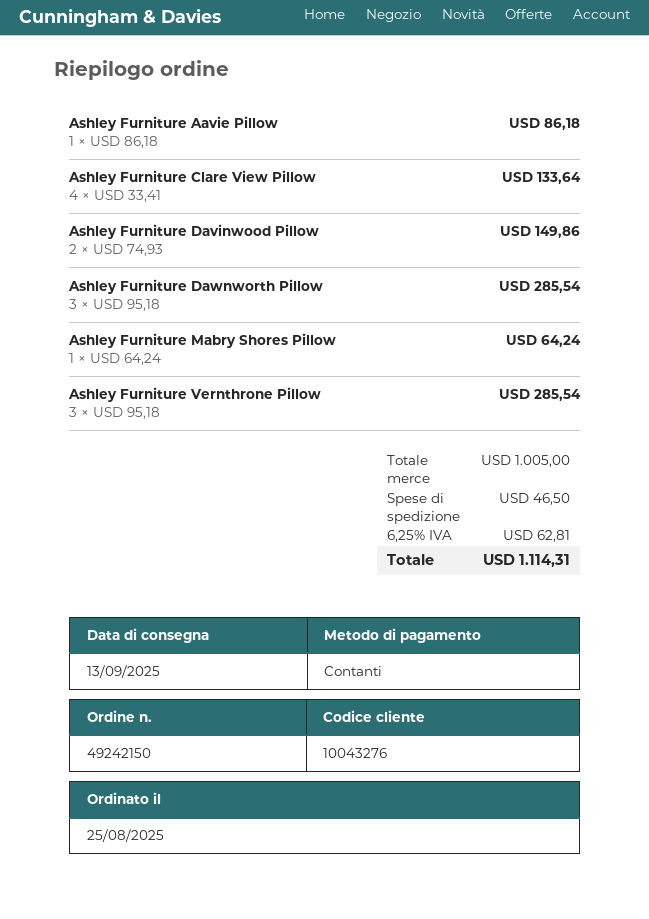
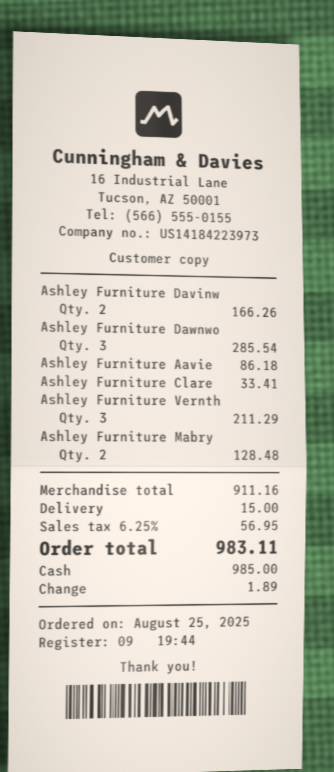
Ashley Furniture Clare View Pillow: 4 for 133.64 -> 1 for 33.41
Ashley Furniture Davinwood Pillow: 2 for 149.86 -> 2 for 166.26
Ashley Furniture Mabry Shores Pillow: 1 for 64.24 -> 2 for 128.48
Ashley Furniture Vernthrone Pillow: 3 for 285.54 -> 3 for 211.29
subtotal: 1005.00 -> 911.16
shipping: 46.50 -> 15.00
tax: 6.25% = 62.81 -> 6.25% = 56.95
total: 1114.31 -> 983.11

